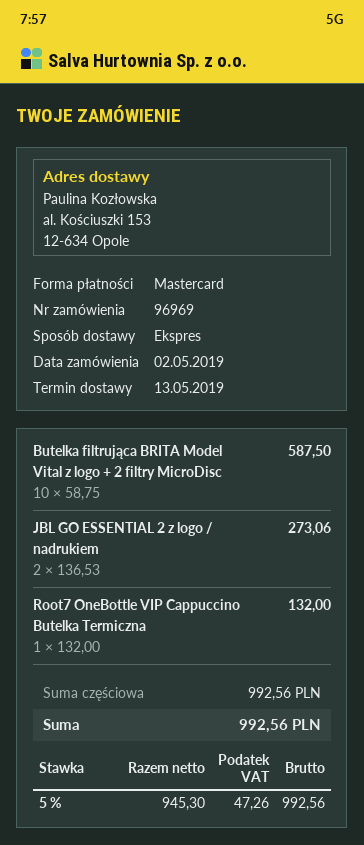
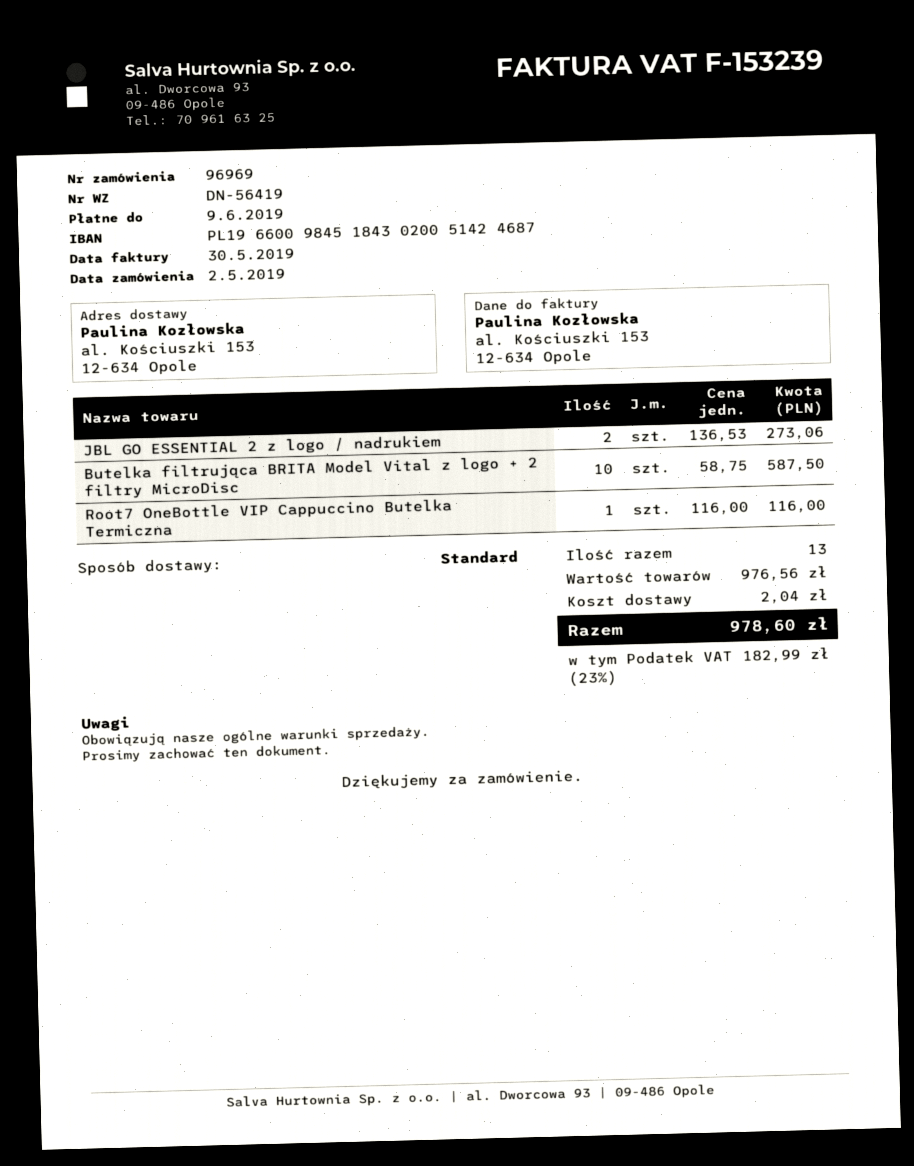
shipping method: express -> standard
Root7 OneBottle VIP Cappuccino Butelka Termiczna: 1 x 132.00 = 132.00 -> 1 x 116.00 = 116.00
subtotal: 992.56 -> 976.56
shipping: none -> 2.04
tax: 5% = 47.26 -> 23% = 182.99
total: 992.56 -> 978.60

